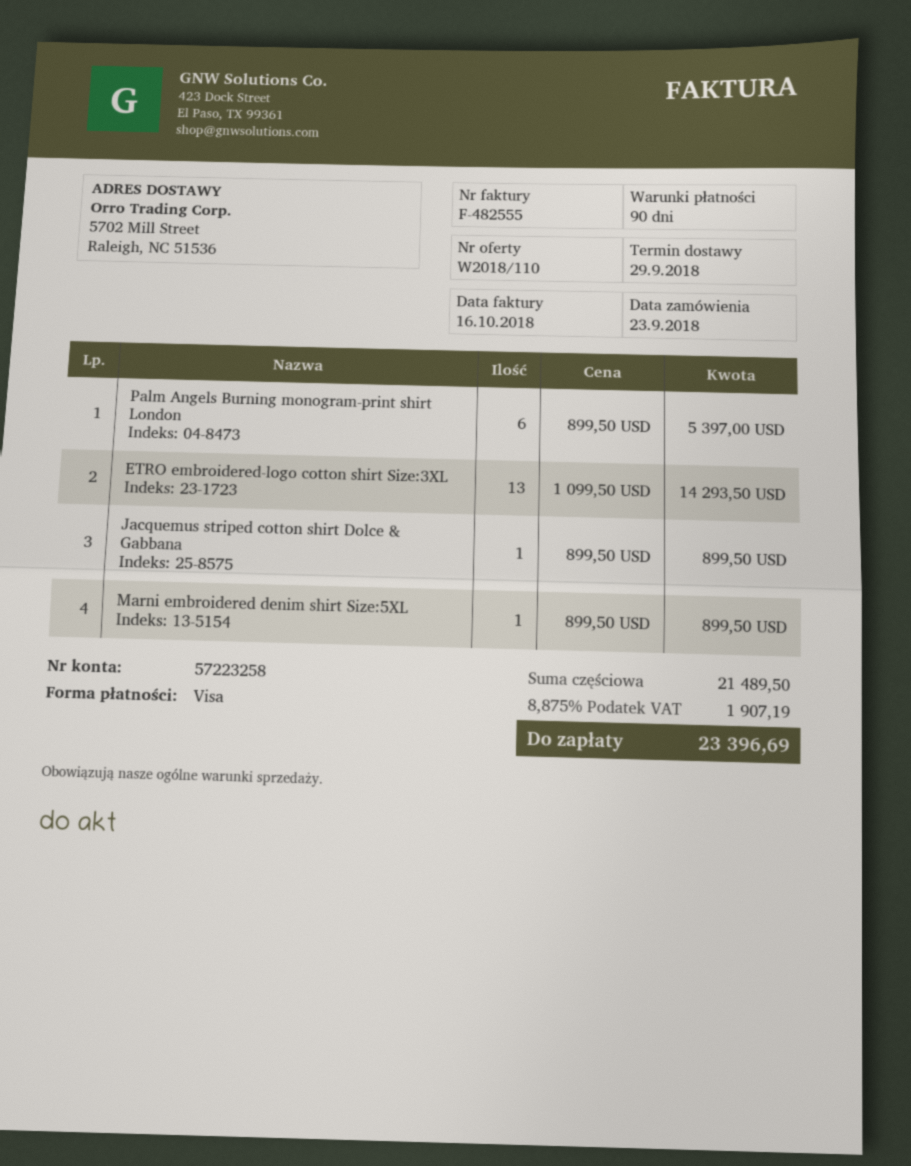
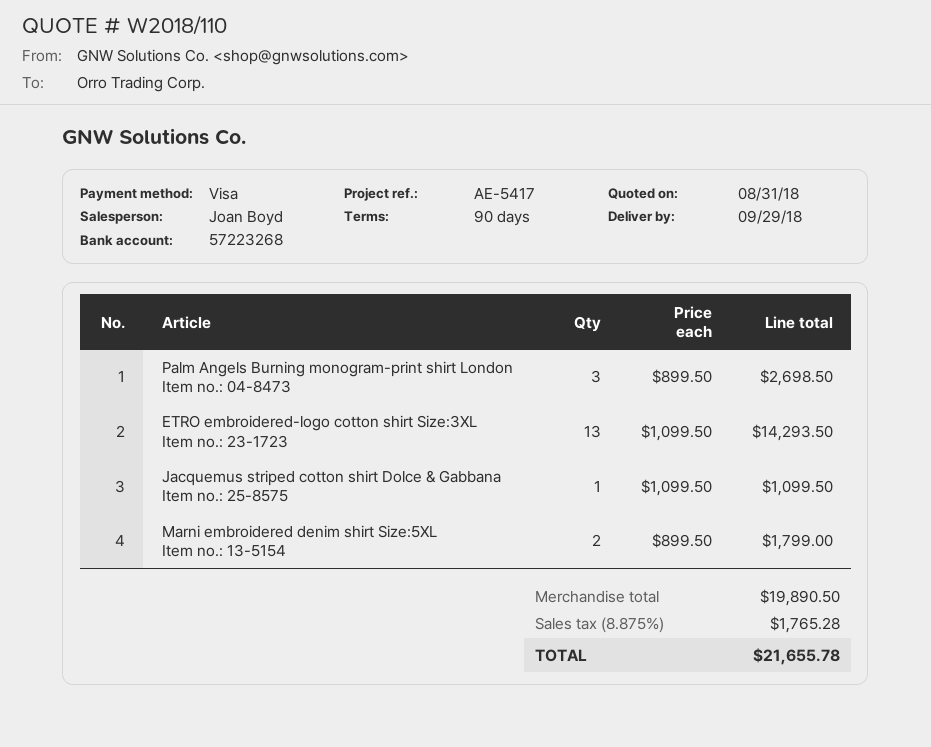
bank account: 57223258 -> 57223268
Palm Angels Burning monogram-print shirt London: 6 x 899.50 = 5397.00 -> 3 x 899.50 = 2698.50
Jacquemus striped cotton shirt Dolce & Gabbana: 1 x 899.50 = 899.50 -> 1 x 1099.50 = 1099.50
Marni embroidered denim shirt Size:5XL: 1 x 899.50 = 899.50 -> 2 x 899.50 = 1799.00
subtotal: 21489.50 -> 19890.50
tax: 8.875% = 1907.19 -> 8.875% = 1765.28
total: 23396.69 -> 21655.78

